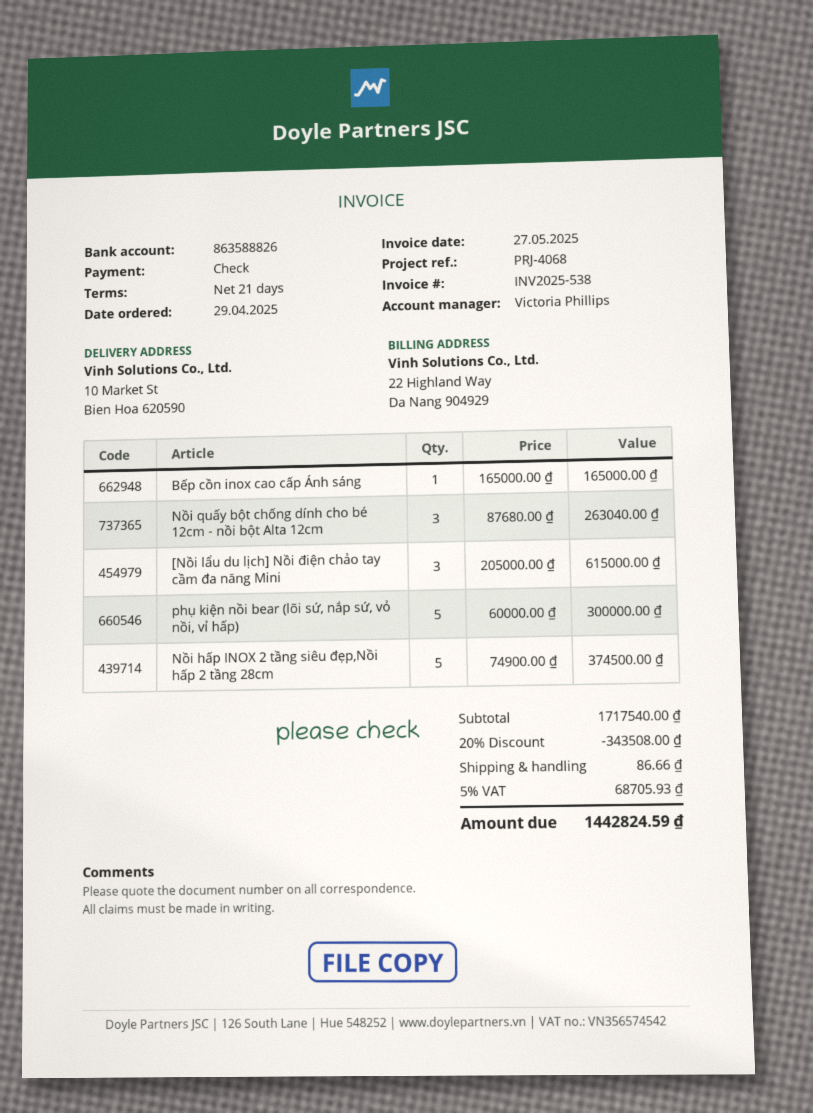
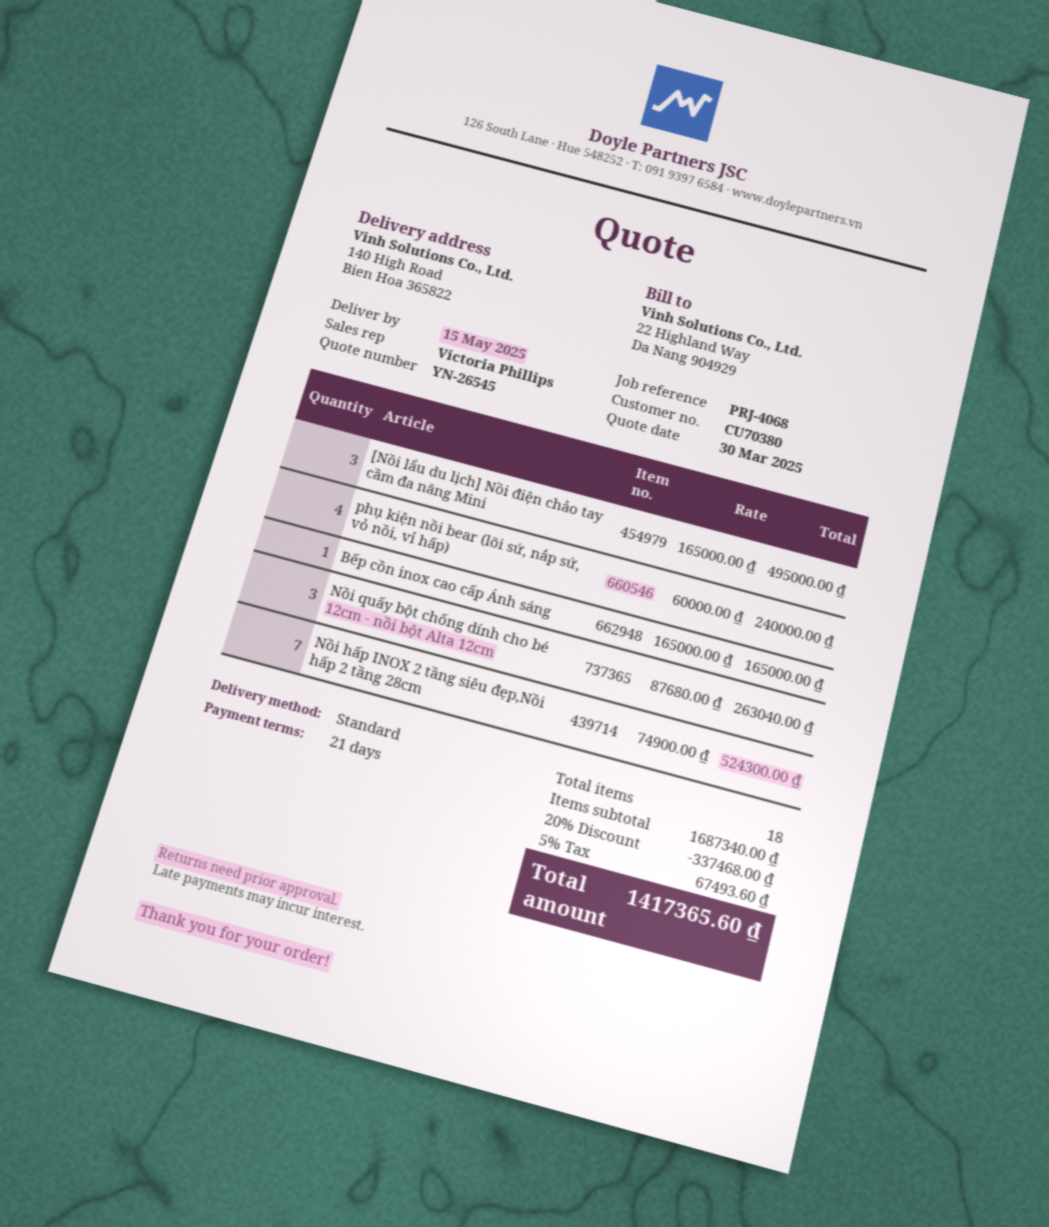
ship to: 10 Market St, Bien Hoa 620590 -> 140 High Road, Bien Hoa 365822
[Nồi lẩu du lịch] Nồi điện chảo tay cầm đa năng Mini: 3 x 205000.00 = 615000.00 -> 3 x 165000.00 = 495000.00
phụ kiện nồi bear (lõi sứ, nắp sứ, vỏ nồi, vỉ hấp): 5 x 60000.00 = 300000.00 -> 4 x 60000.00 = 240000.00
Nồi hấp INOX 2 tầng siêu đẹp,Nồi hấp 2 tầng 28cm: 5 x 74900.00 = 374500.00 -> 7 x 74900.00 = 524300.00
subtotal: 1717540.00 -> 1687340.00
discount: 20% = 343508.00 -> 20% = 337468.00
shipping: 86.66 -> none
tax: 5% = 68705.93 -> 5% = 67493.60
total: 1442824.59 -> 1417365.60

